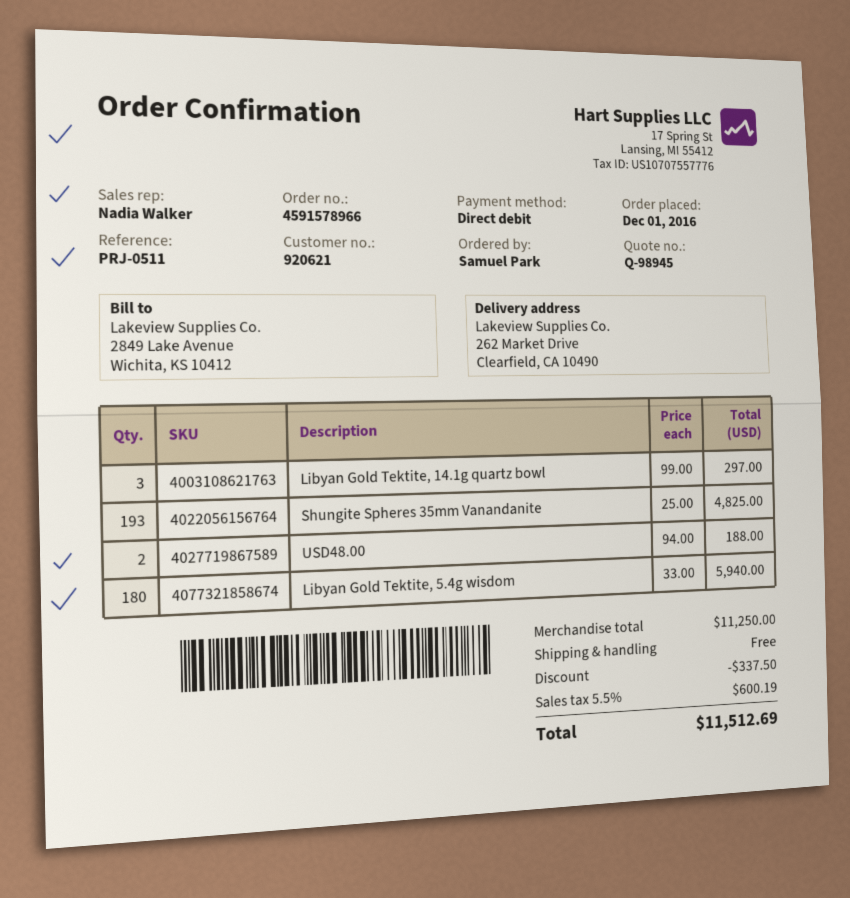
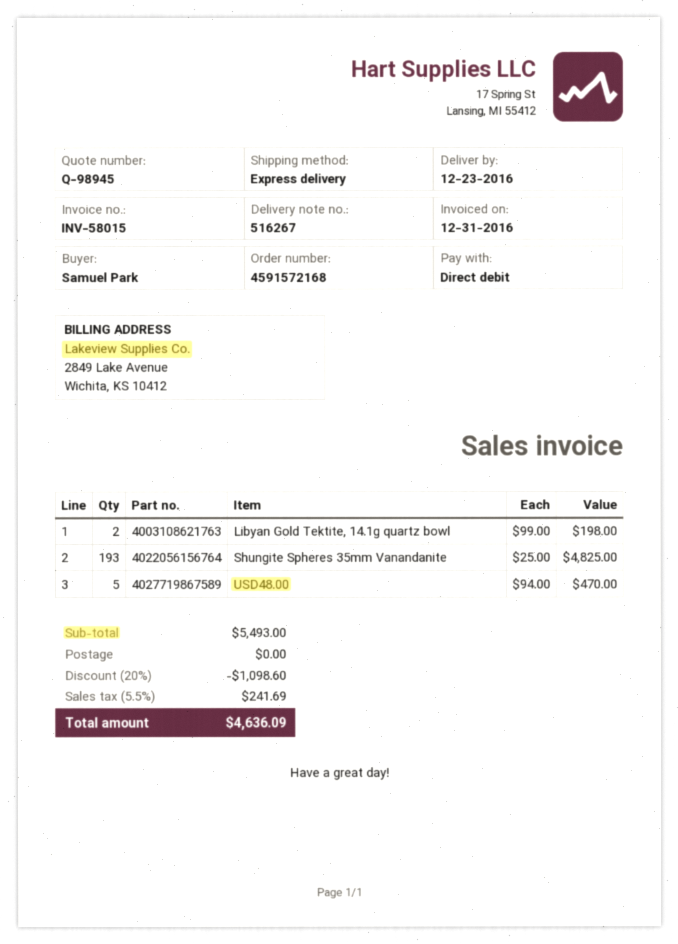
order number: 4591578966 -> 4591572168
Libyan Gold Tektite, 14.1g quartz bowl: 3 x 99.00 = 297.00 -> 2 x 99.00 = 198.00
USD48.00: 2 x 94.00 = 188.00 -> 5 x 94.00 = 470.00
Libyan Gold Tektite, 5.4g wisdom: 180 x 33.00 = 5940.00 -> none
subtotal: 11250.00 -> 5493.00
discount: 337.50 -> 1098.60
tax: 5.5% = 600.19 -> 5.5% = 241.69
total: 11512.69 -> 4636.09

